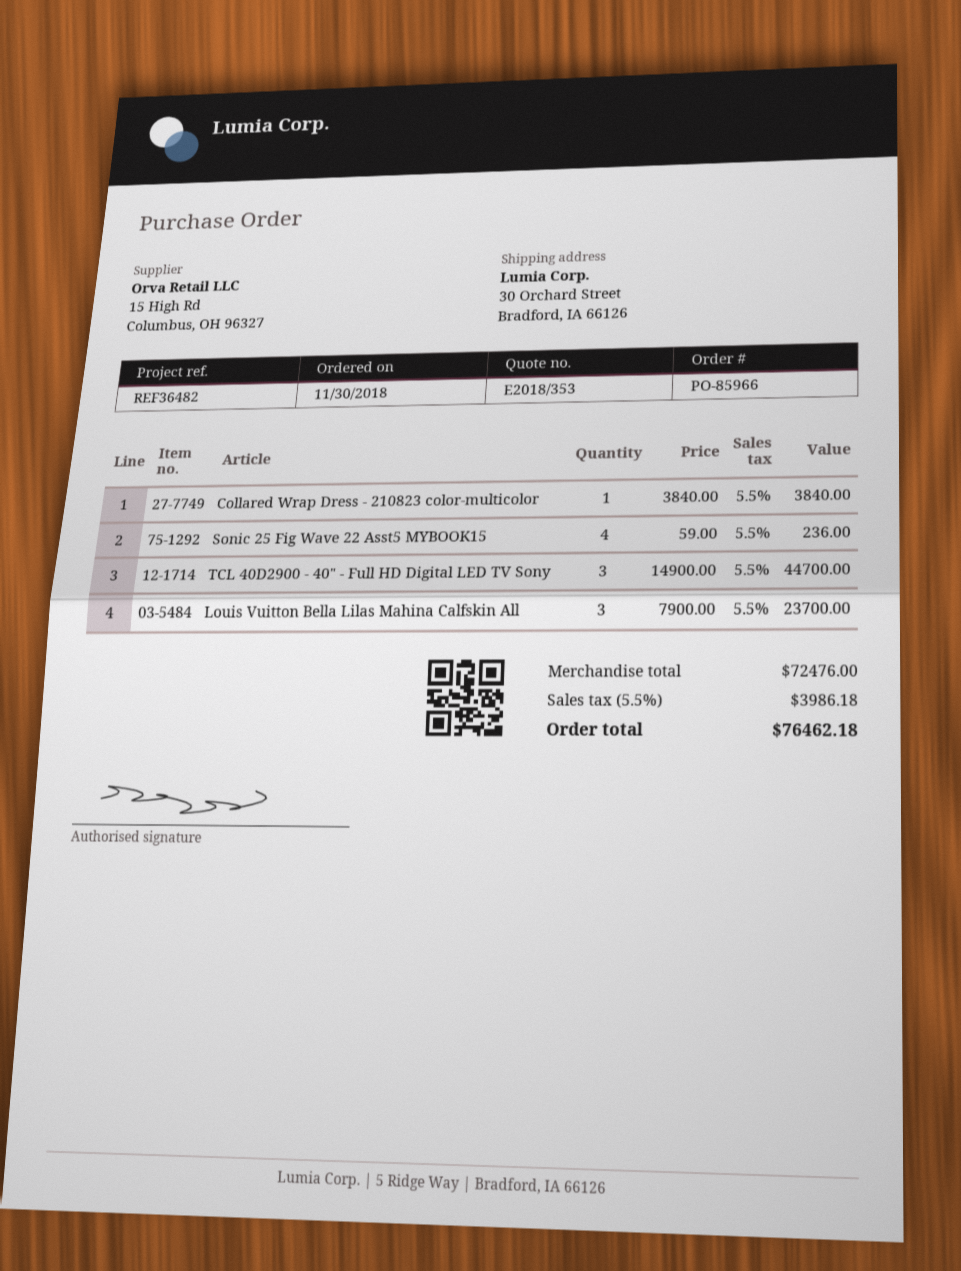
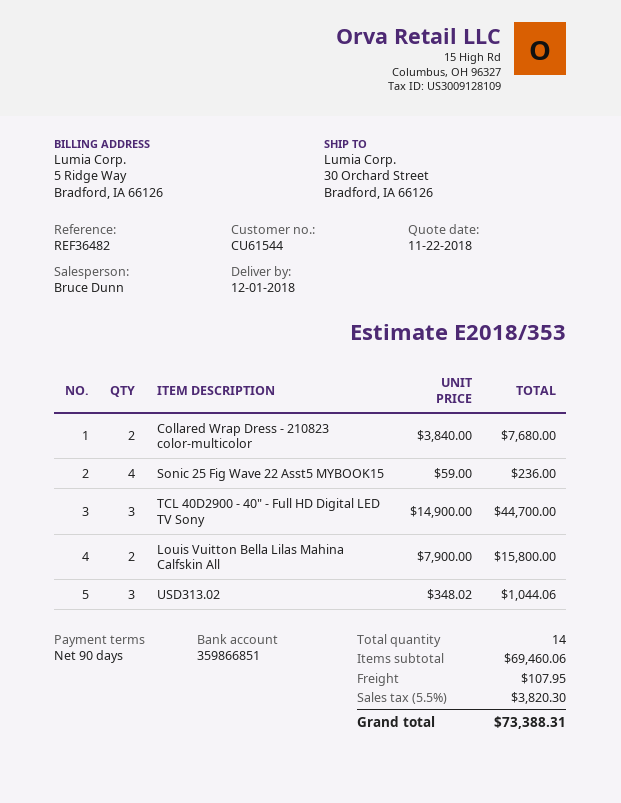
Collared Wrap Dress - 210823 color-multicolor: 1 x 3840.00 = 3840.00 -> 2 x 3840.00 = 7680.00
Louis Vuitton Bella Lilas Mahina Calfskin All: 3 x 7900.00 = 23700.00 -> 2 x 7900.00 = 15800.00
USD313.02: none -> 3 x 348.02 = 1044.06
subtotal: 72476.00 -> 69460.06
shipping: none -> 107.95
tax: 5.5% = 3986.18 -> 5.5% = 3820.30
total: 76462.18 -> 73388.31

